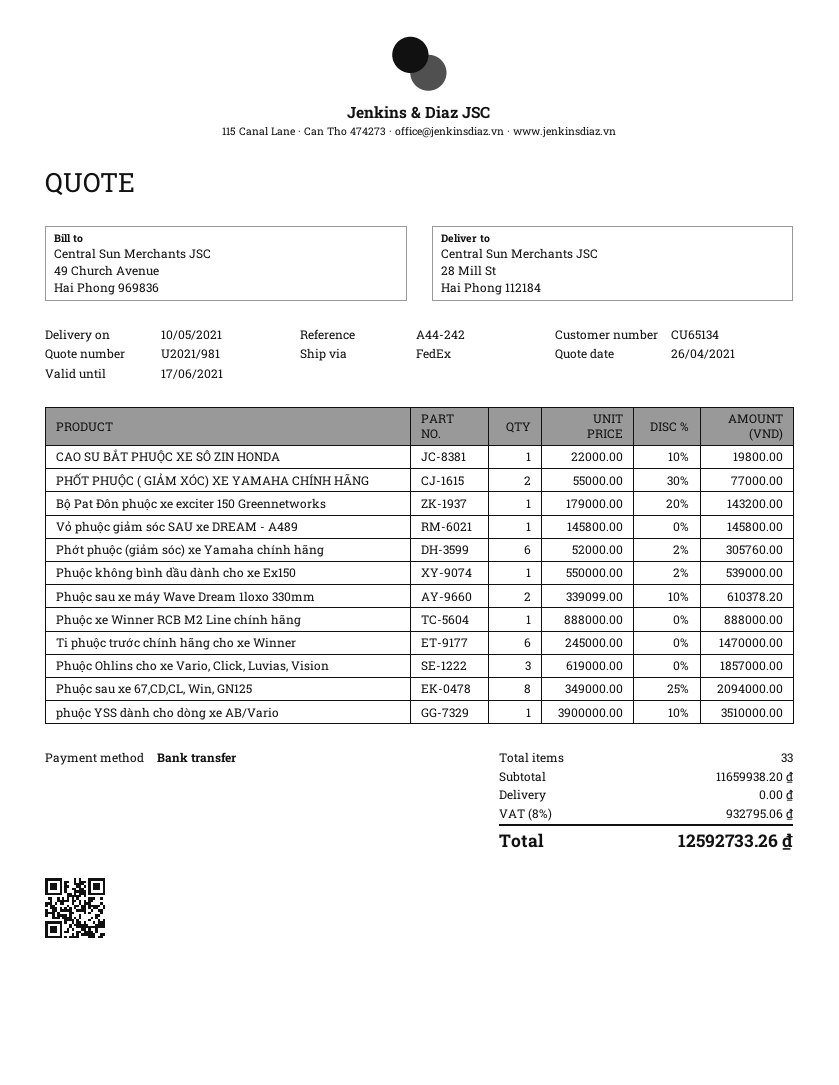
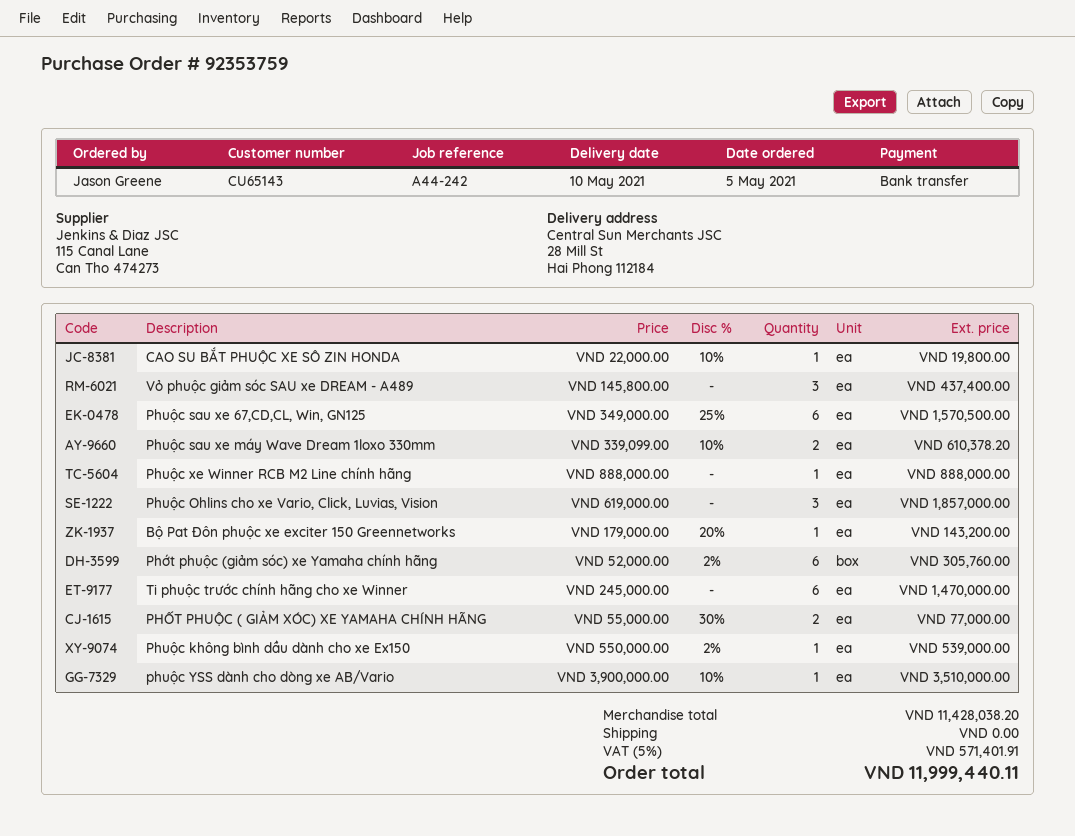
customer number: CU65134 -> CU65143
Vỏ phuộc giảm sóc SAU xe DREAM - A489: 1 x 145800.00 = 145800.00 -> 3 x 145800.00 = 437400.00
Phuộc sau xe 67,CD,CL, Win, GN125: 8 x 349000.00 - 25% = 2094000.00 -> 6 x 349000.00 - 25% = 1570500.00
subtotal: 11659938.20 -> 11428038.20
tax: 8% = 932795.06 -> 5% = 571401.91
total: 12592733.26 -> 11999440.11

